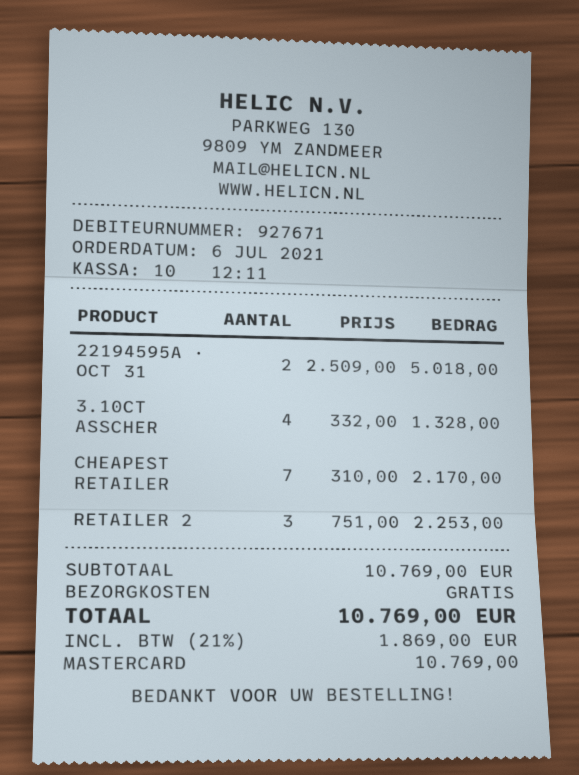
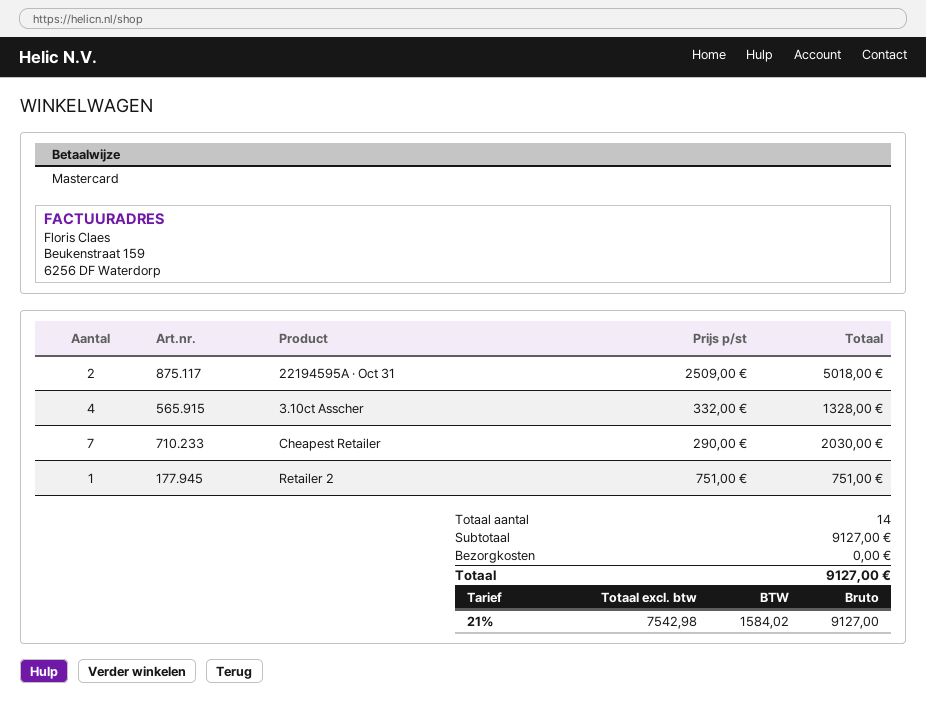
CHEAPEST RETAILER: 7 x 310.00 = 2170.00 -> 7 x 290.00 = 2030.00
RETAILER 2: 3 x 751.00 = 2253.00 -> 1 x 751.00 = 751.00
subtotal: 10769.00 -> 9127.00
tax: 21% = 1869.00 -> 21% = 1584.02
total: 10769.00 -> 9127.00

